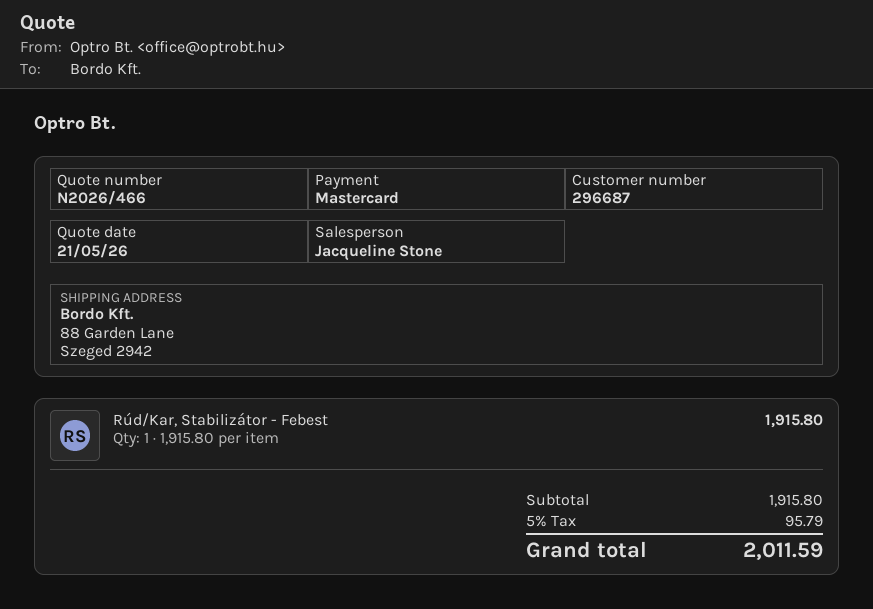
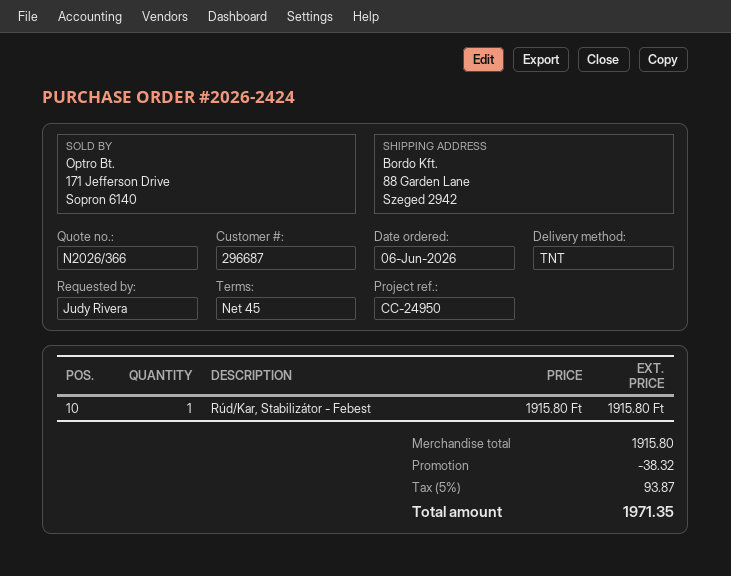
quote number: N2026/466 -> N2026/366
discount: none -> 38.32
tax: 5% = 95.79 -> 5% = 93.87
total: 2011.59 -> 1971.35

